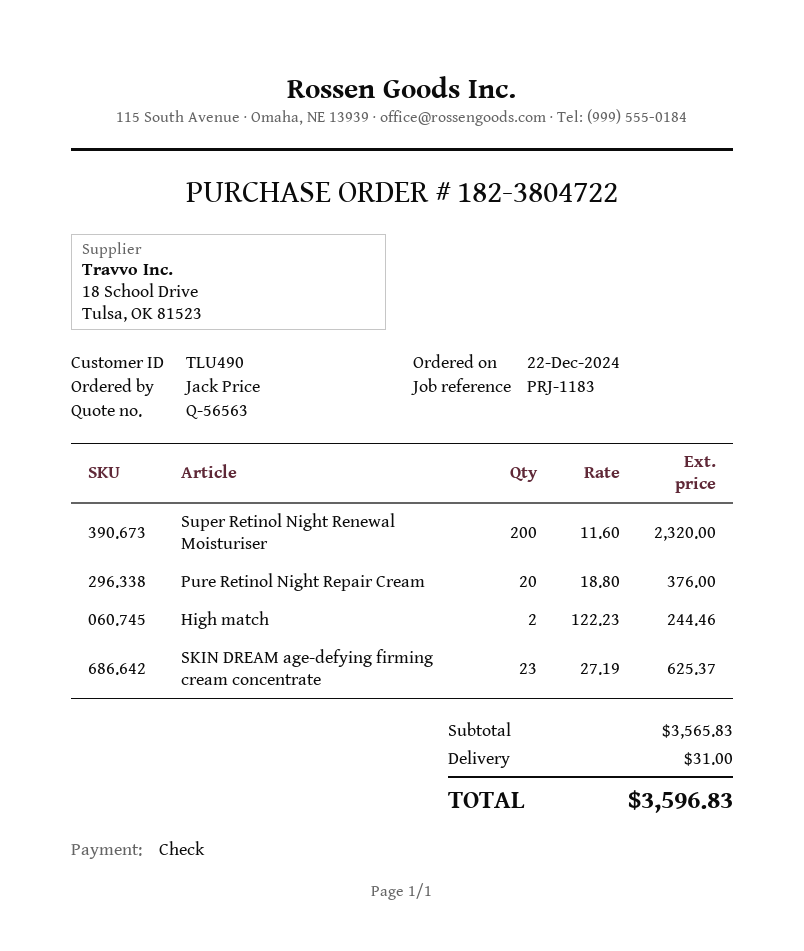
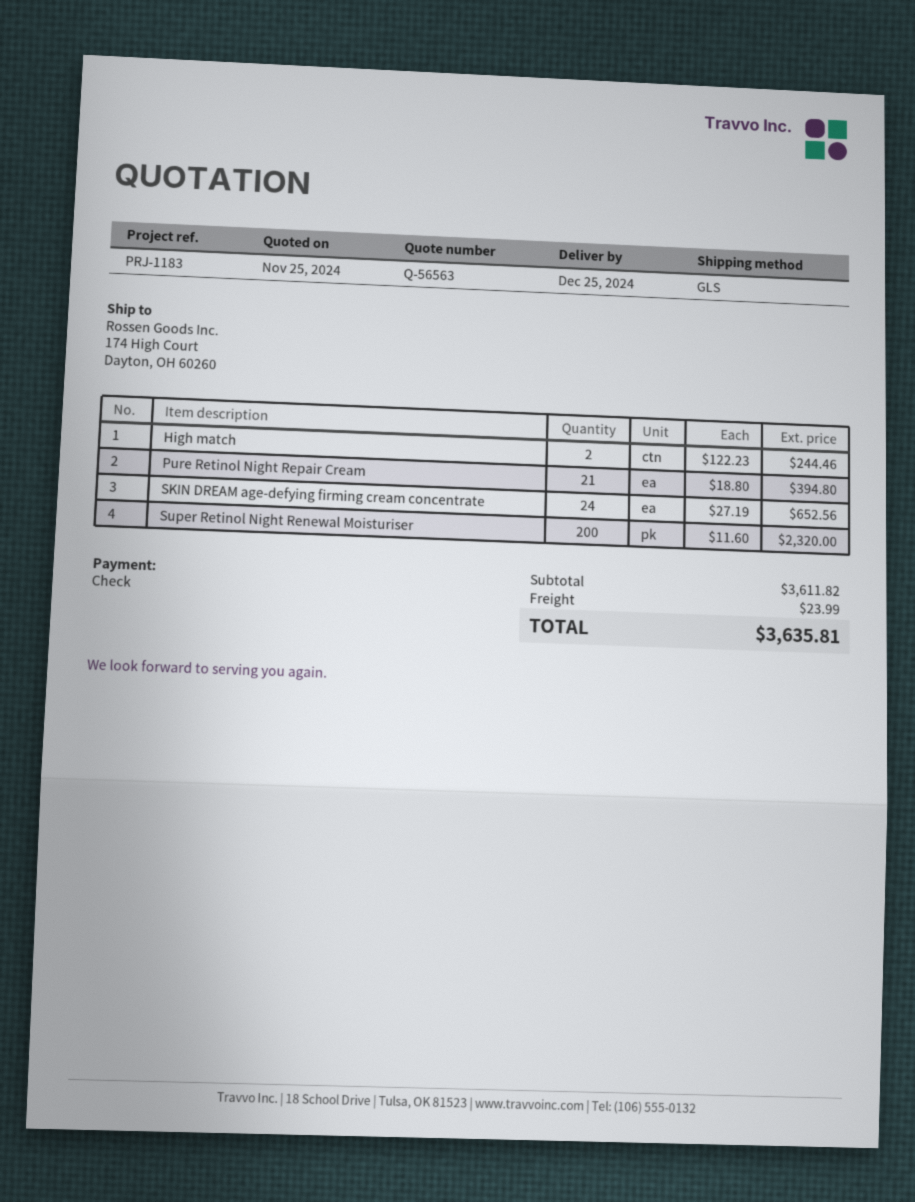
Pure Retinol Night Repair Cream: 20 x 18.80 = 376.00 -> 21 x 18.80 = 394.80
SKIN DREAM age-defying firming cream concentrate: 23 x 27.19 = 625.37 -> 24 x 27.19 = 652.56
subtotal: 3565.83 -> 3611.82
shipping: 31.00 -> 23.99
total: 3596.83 -> 3635.81

